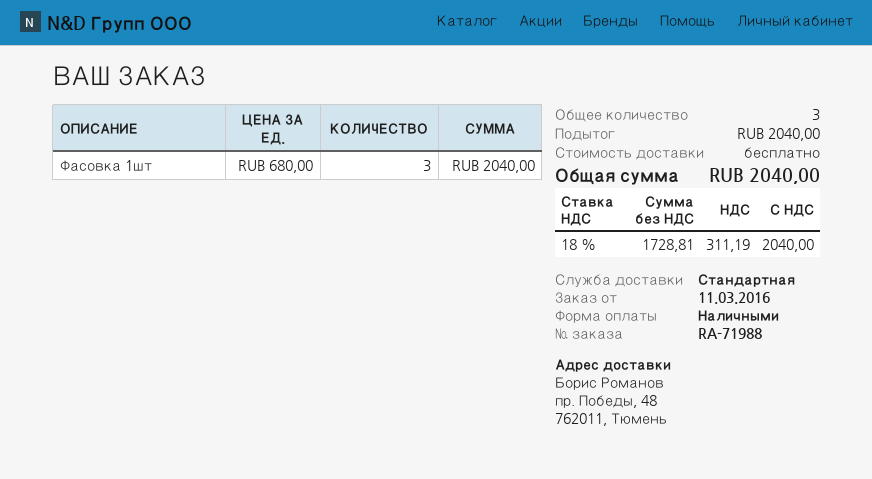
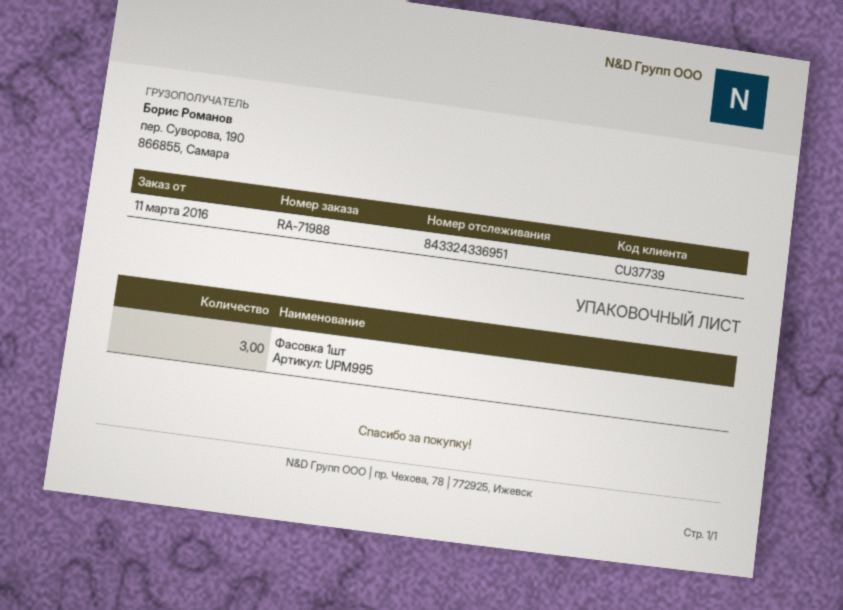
ship to: пр. Победы, 48, 762011, Тюмень -> пер. Суворова, 190, 866855, Самара

